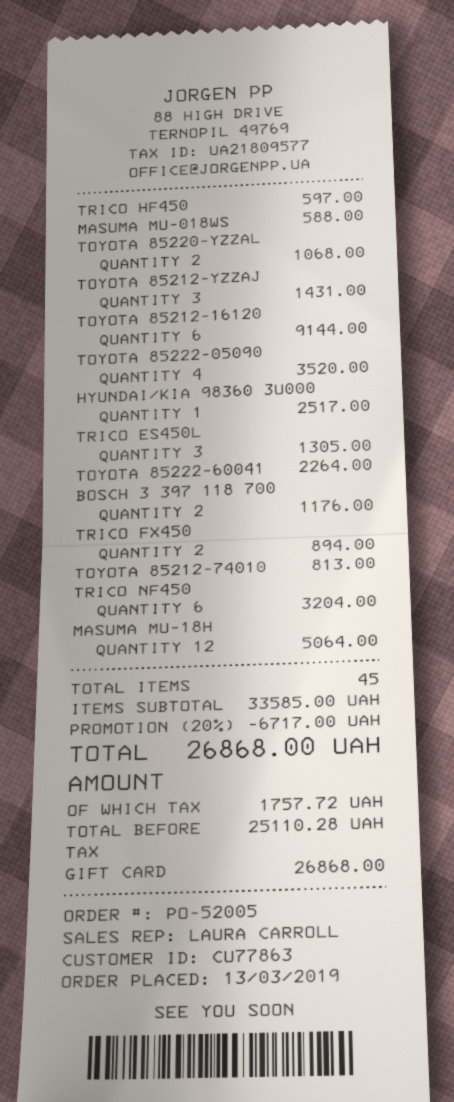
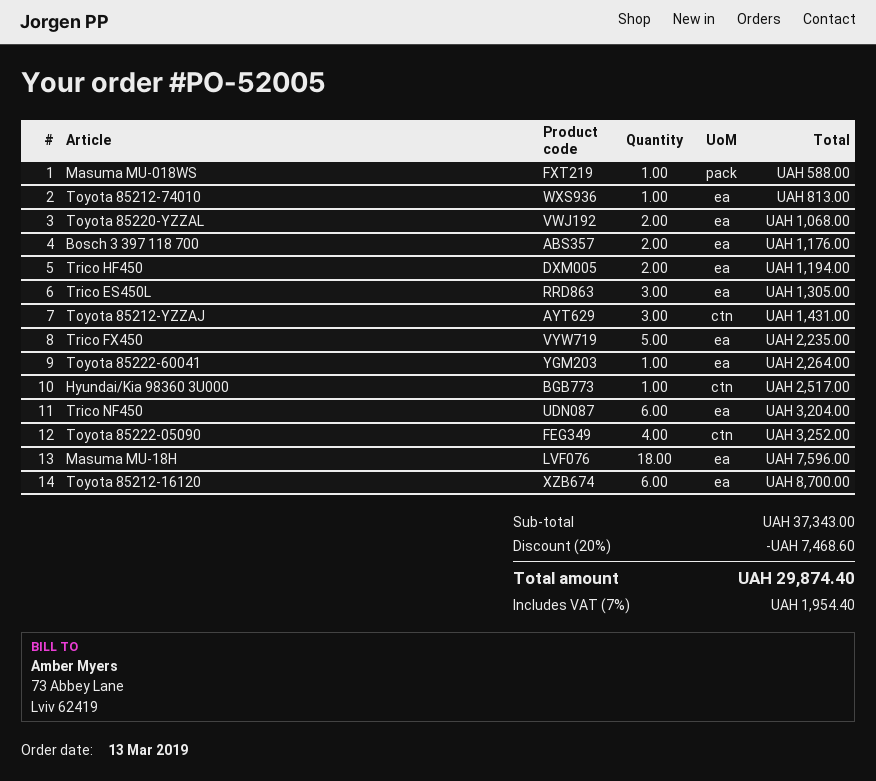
TRICO HF450: 1 for 597.00 -> 2 for 1194.00
TOYOTA 85212-16120: 6 for 9144.00 -> 6 for 8700.00
TOYOTA 85222-05090: 4 for 3520.00 -> 4 for 3252.00
TRICO FX450: 2 for 894.00 -> 5 for 2235.00
MASUMA MU-18H: 12 for 5064.00 -> 18 for 7596.00
subtotal: 33585.00 -> 37343.00
discount: 20% = 6717.00 -> 20% = 7468.60
tax: 1757.72 -> 1954.40
total: 26868.00 -> 29874.40

